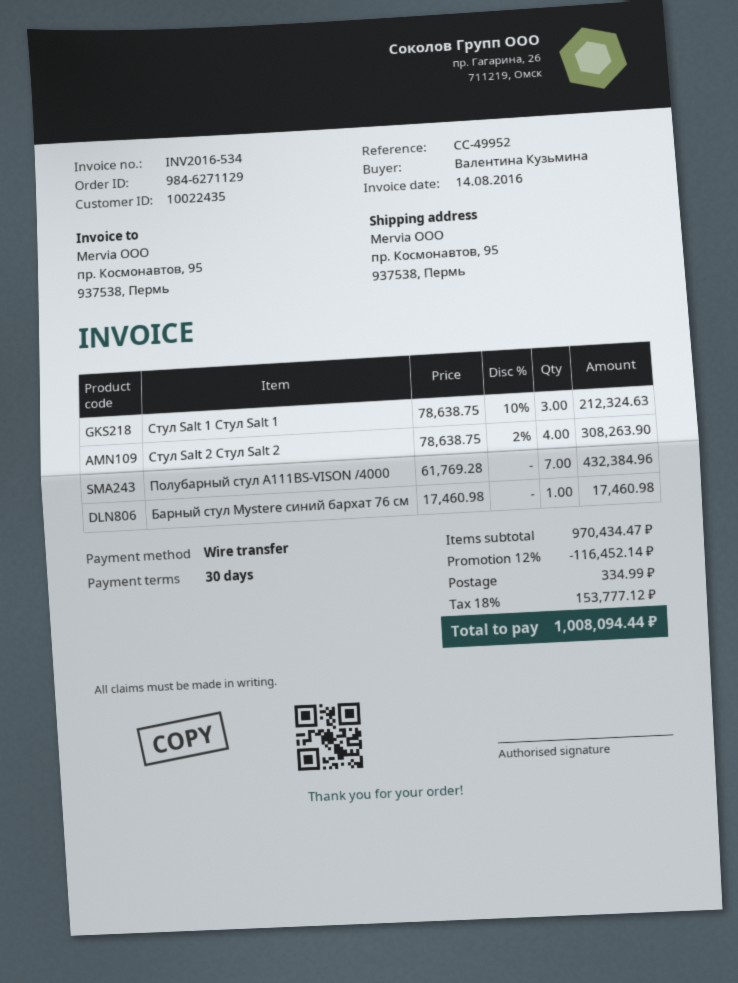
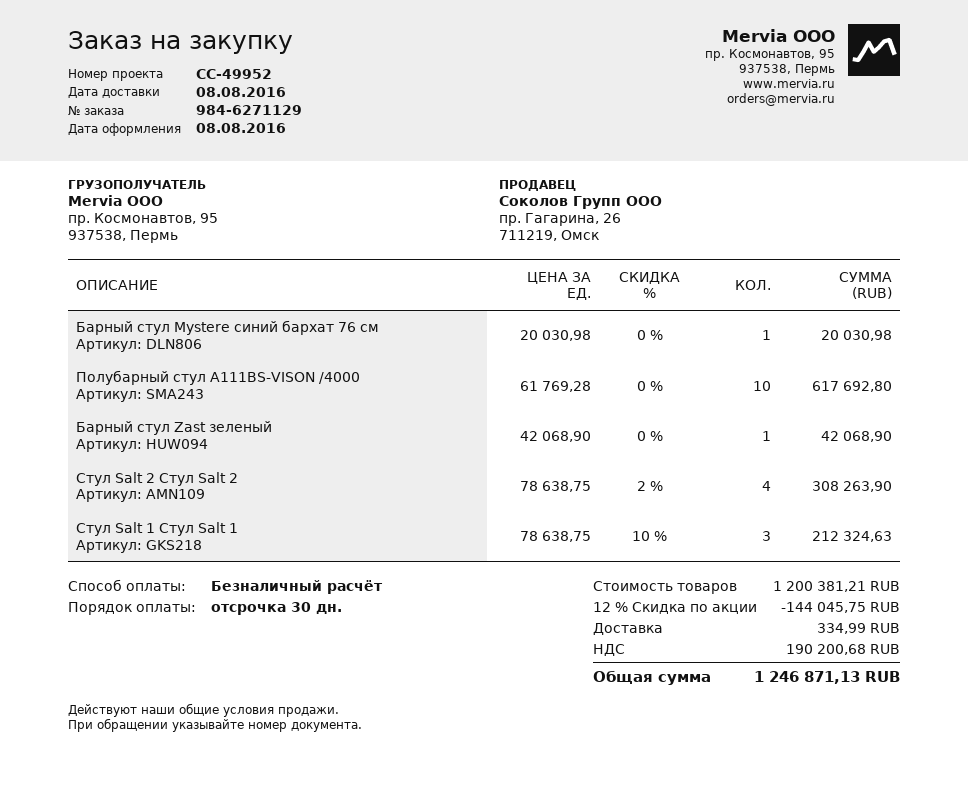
Полубарный стул A111BS-VISON /4000: 7 x 61769.28 = 432384.96 -> 10 x 61769.28 = 617692.80
Барный стул Mystere синий бархат 76 см: 1 x 17460.98 = 17460.98 -> 1 x 20030.98 = 20030.98
Барный стул Zast зеленый: none -> 1 x 42068.90 = 42068.90
subtotal: 970434.47 -> 1200381.21
discount: 12% = 116452.14 -> 12% = 144045.75
tax: 153777.12 -> 190200.68
total: 1008094.44 -> 1246871.13

